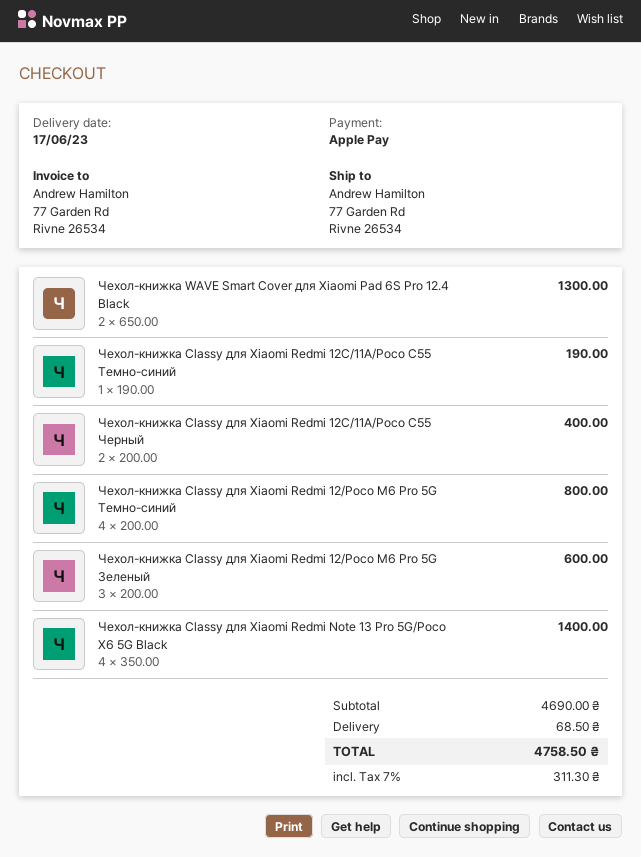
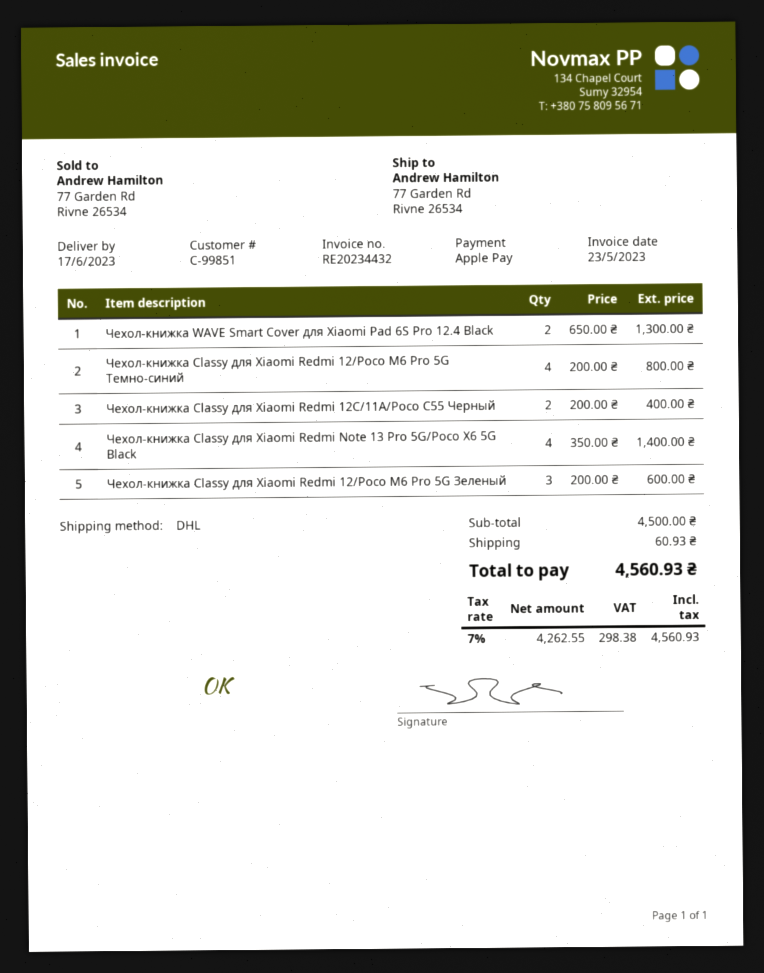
Чехол-книжка Classy для Xiaomi Redmi 12C/11A/Poco C55 Темно-синий: 1 x 190.00 = 190.00 -> none
subtotal: 4690.00 -> 4500.00
shipping: 68.50 -> 60.93
tax: 7% = 311.30 -> 7% = 298.38
total: 4758.50 -> 4560.93

